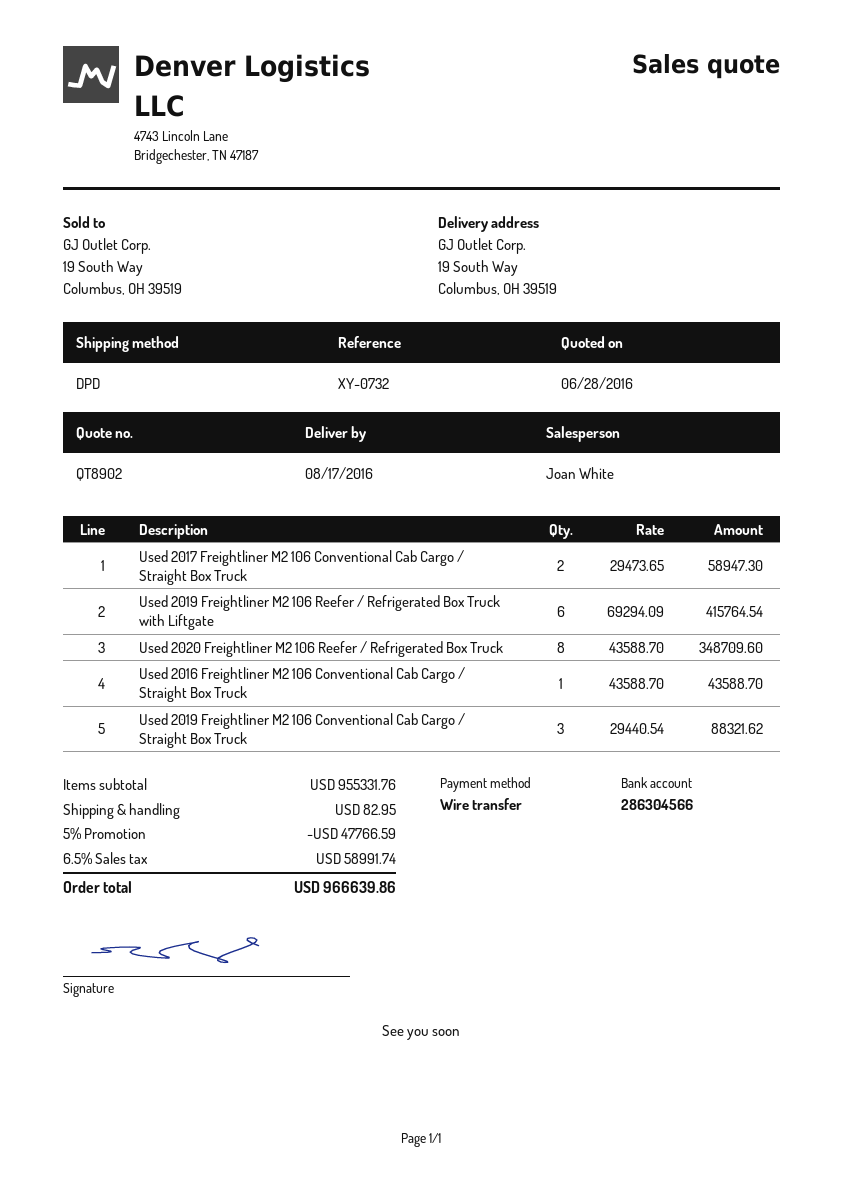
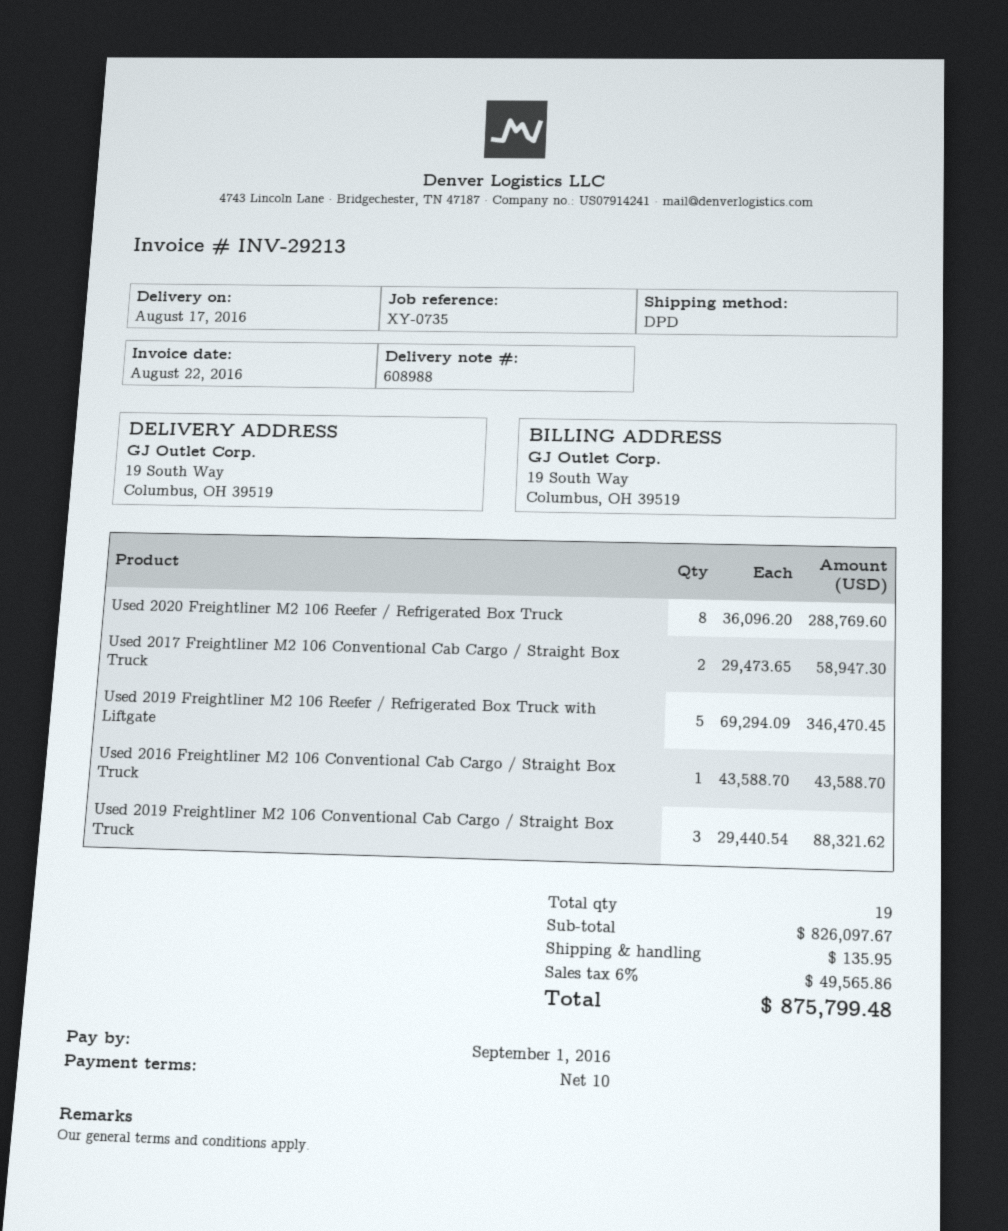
reference: XY-0732 -> XY-0735
Used 2019 Freightliner M2 106 Reefer / Refrigerated Box Truck with Liftgate: 6 x 69294.09 = 415764.54 -> 5 x 69294.09 = 346470.45
Used 2020 Freightliner M2 106 Reefer / Refrigerated Box Truck: 8 x 43588.70 = 348709.60 -> 8 x 36096.20 = 288769.60
subtotal: 955331.76 -> 826097.67
discount: 5% = 47766.59 -> none
shipping: 82.95 -> 135.95
tax: 6.5% = 58991.74 -> 6% = 49565.86
total: 966639.86 -> 875799.48

